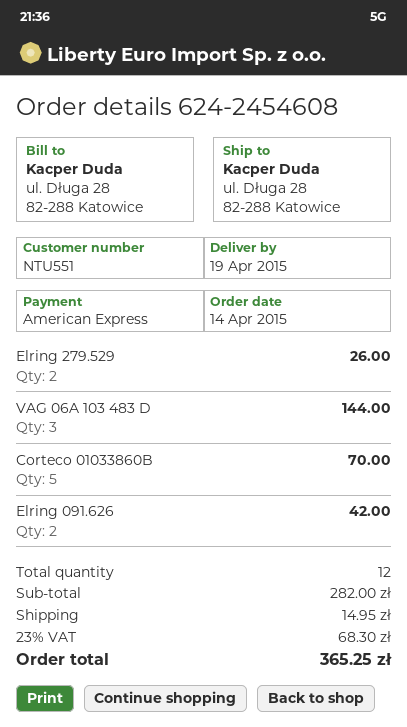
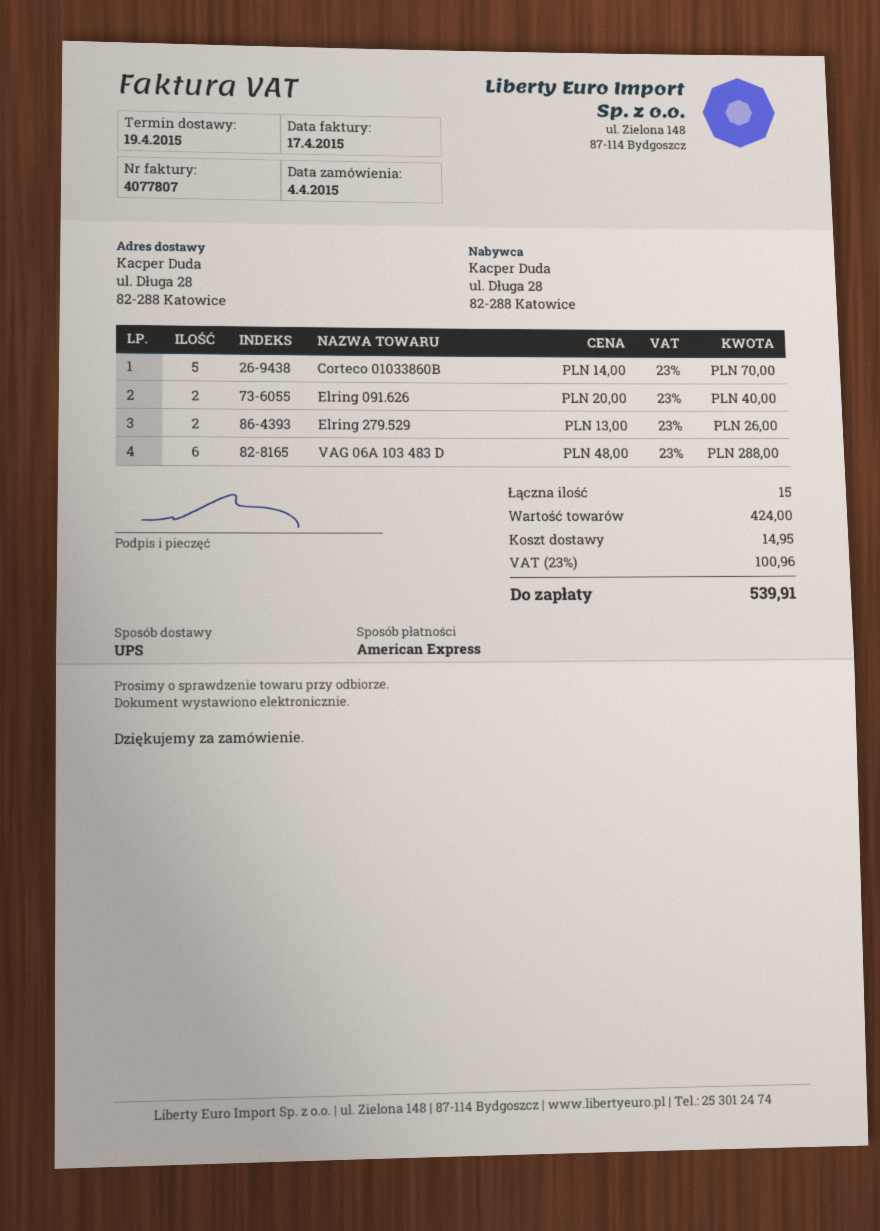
order date: 2015-04-14 -> 2015-04-04
VAG 06A 103 483 D: 3 for 144.00 -> 6 for 288.00
Elring 091.626: 2 for 42.00 -> 2 for 40.00
total quantity: 12 -> 15
subtotal: 282.00 -> 424.00
tax: 23% = 68.30 -> 23% = 100.96
total: 365.25 -> 539.91

